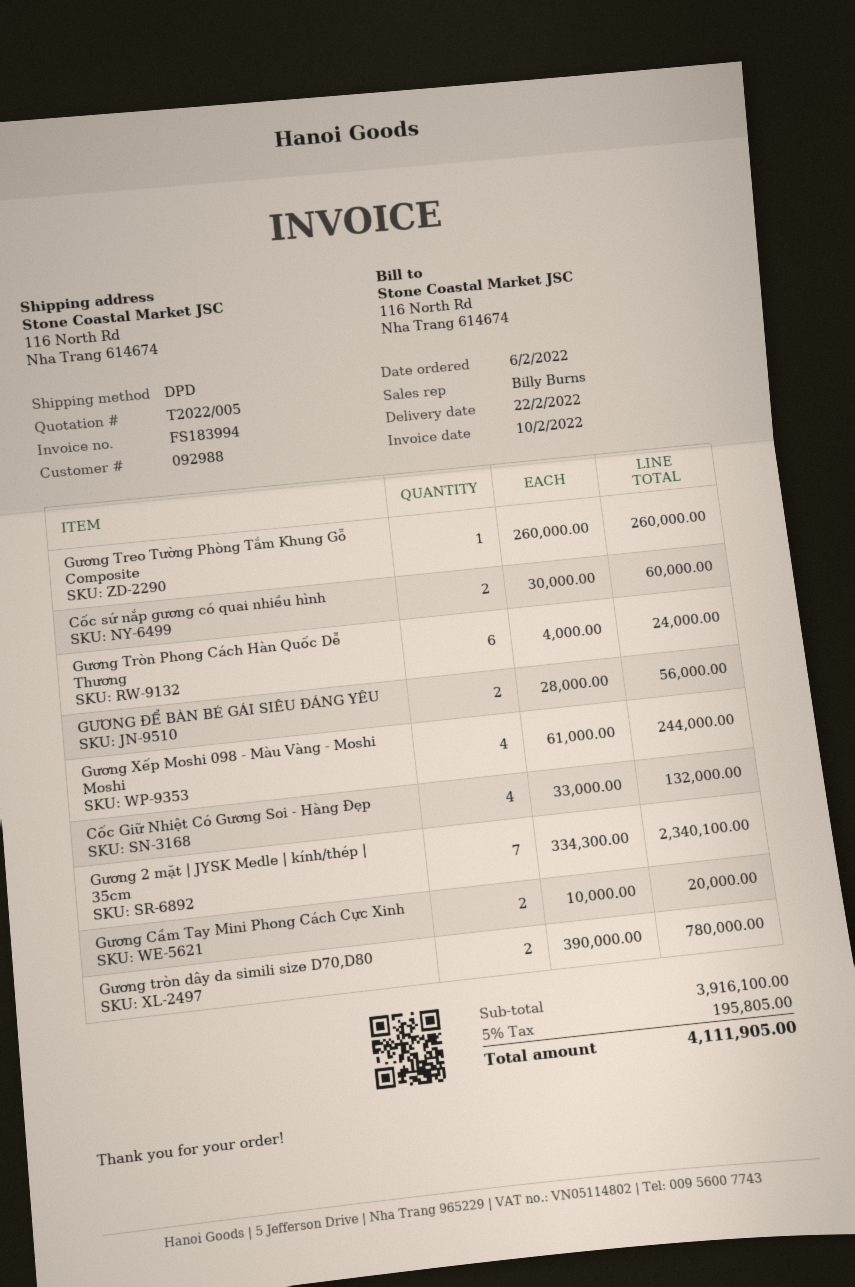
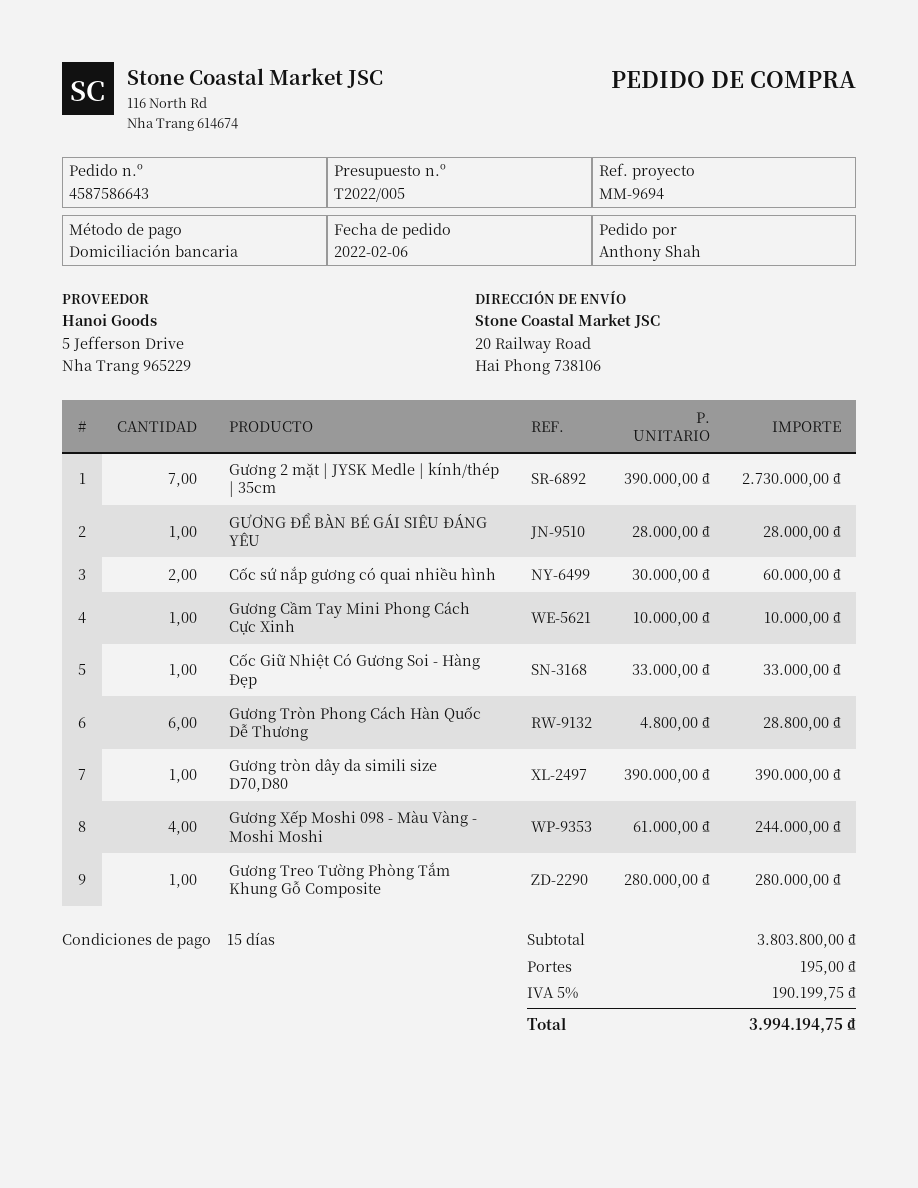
ship to: 116 North Rd, Nha Trang 614674 -> 20 Railway Road, Hai Phong 738106
Gương Treo Tường Phòng Tắm Khung Gỗ Composite: 1 x 260000.00 = 260000.00 -> 1 x 280000.00 = 280000.00
Gương Tròn Phong Cách Hàn Quốc Dễ Thương: 6 x 4000.00 = 24000.00 -> 6 x 4800.00 = 28800.00
GƯƠNG ĐỂ BÀN BÉ GÁI SIÊU ĐÁNG YÊU: 2 x 28000.00 = 56000.00 -> 1 x 28000.00 = 28000.00
Cốc Giữ Nhiệt Có Gương Soi - Hàng Đẹp: 4 x 33000.00 = 132000.00 -> 1 x 33000.00 = 33000.00
Gương 2 mặt | JYSK Medle | kính/thép | 35cm: 7 x 334300.00 = 2340100.00 -> 7 x 390000.00 = 2730000.00
Gương Cầm Tay Mini Phong Cách Cực Xinh: 2 x 10000.00 = 20000.00 -> 1 x 10000.00 = 10000.00
Gương tròn dây da simili size D70,D80: 2 x 390000.00 = 780000.00 -> 1 x 390000.00 = 390000.00
subtotal: 3916100.00 -> 3803800.00
shipping: none -> 195.00
tax: 5% = 195805.00 -> 5% = 190199.75
total: 4111905.00 -> 3994194.75

